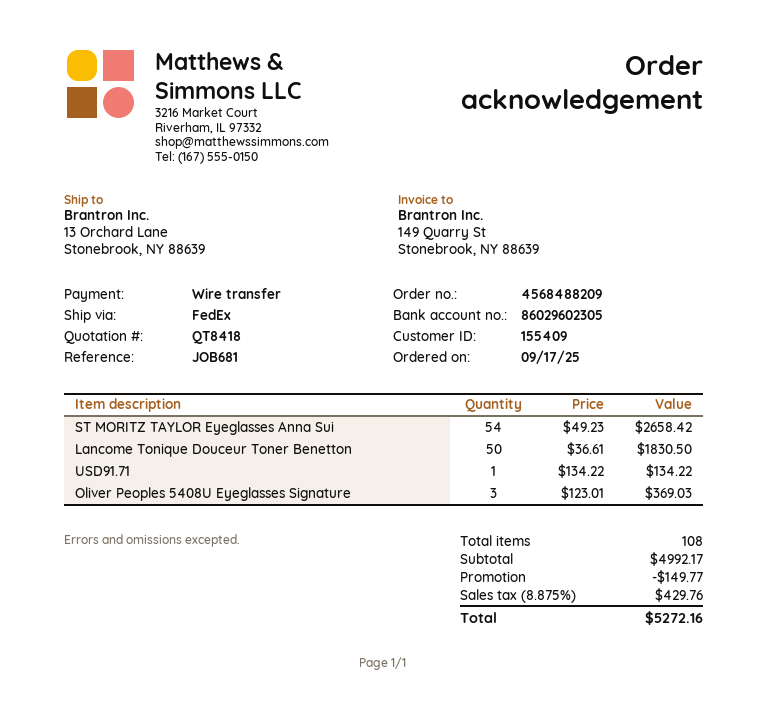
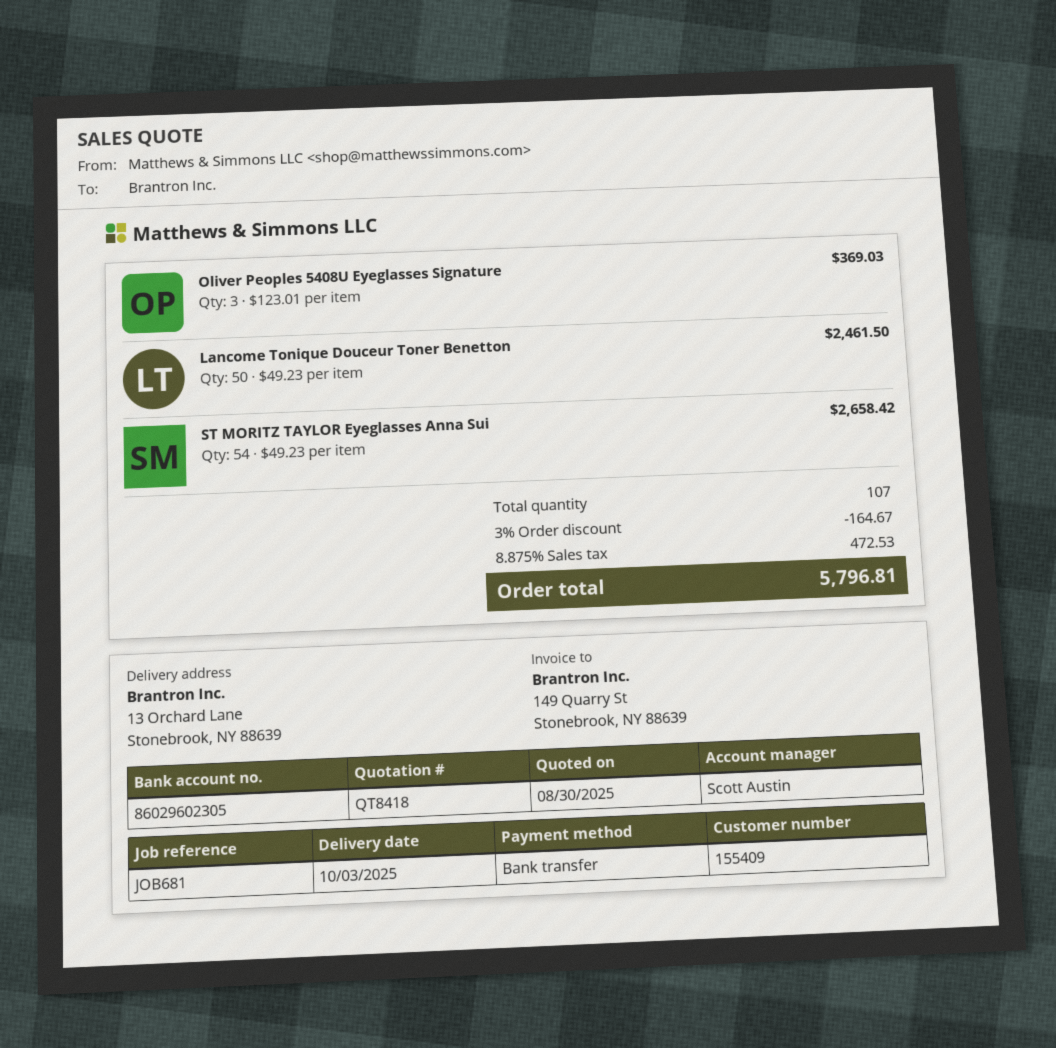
Lancome Tonique Douceur Toner Benetton: 50 x 36.61 = 1830.50 -> 50 x 49.23 = 2461.50
USD91.71: 1 x 134.22 = 134.22 -> none
total quantity: 108 -> 107
discount: 149.77 -> 164.67
tax: 8.875% = 429.76 -> 8.875% = 472.53
total: 5272.16 -> 5796.81

